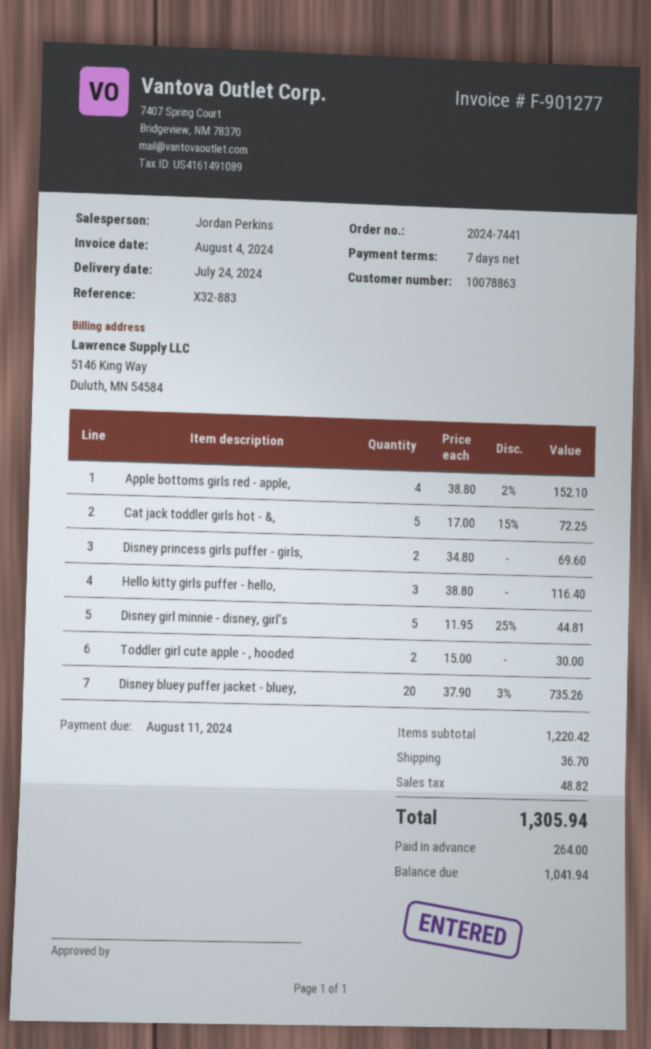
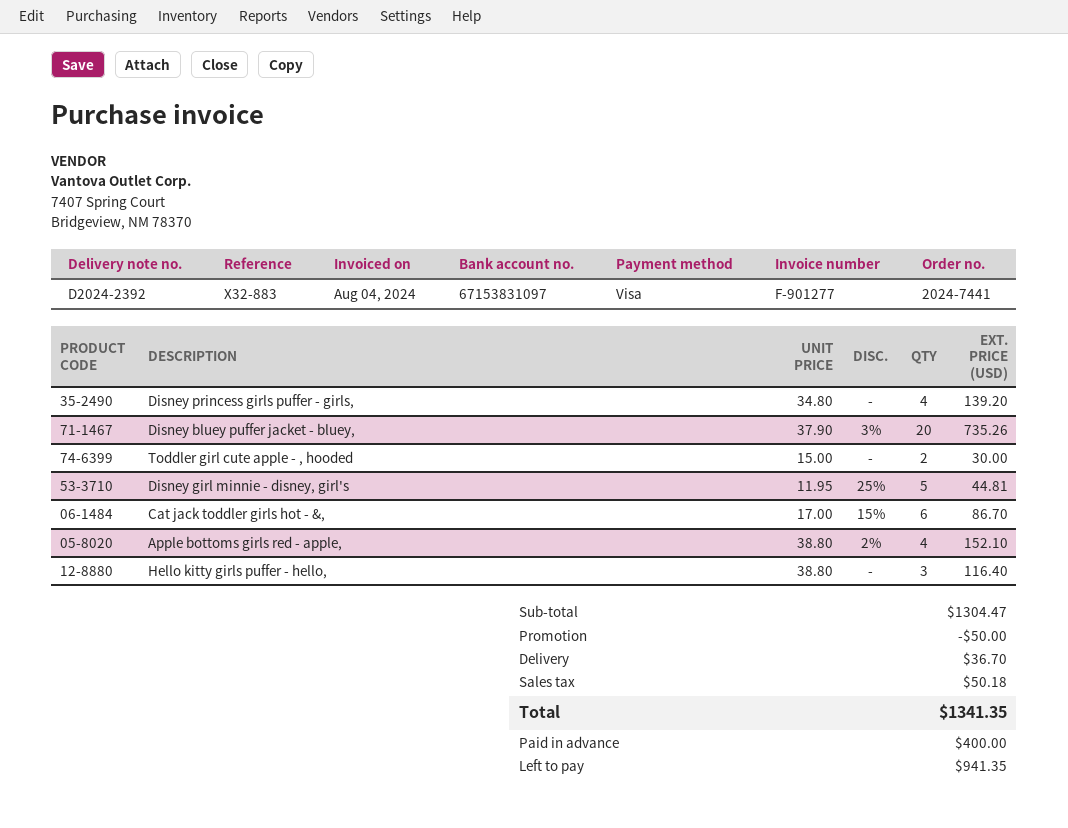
Cat jack toddler girls hot - &,: 5 x 17.00 - 15% = 72.25 -> 6 x 17.00 - 15% = 86.70
Disney princess girls puffer - girls,: 2 x 34.80 = 69.60 -> 4 x 34.80 = 139.20
subtotal: 1220.42 -> 1304.47
discount: none -> 50.00
tax: 48.82 -> 50.18
total: 1305.94 -> 1341.35
deposit: 264.00 -> 400.00
balance: 1041.94 -> 941.35

